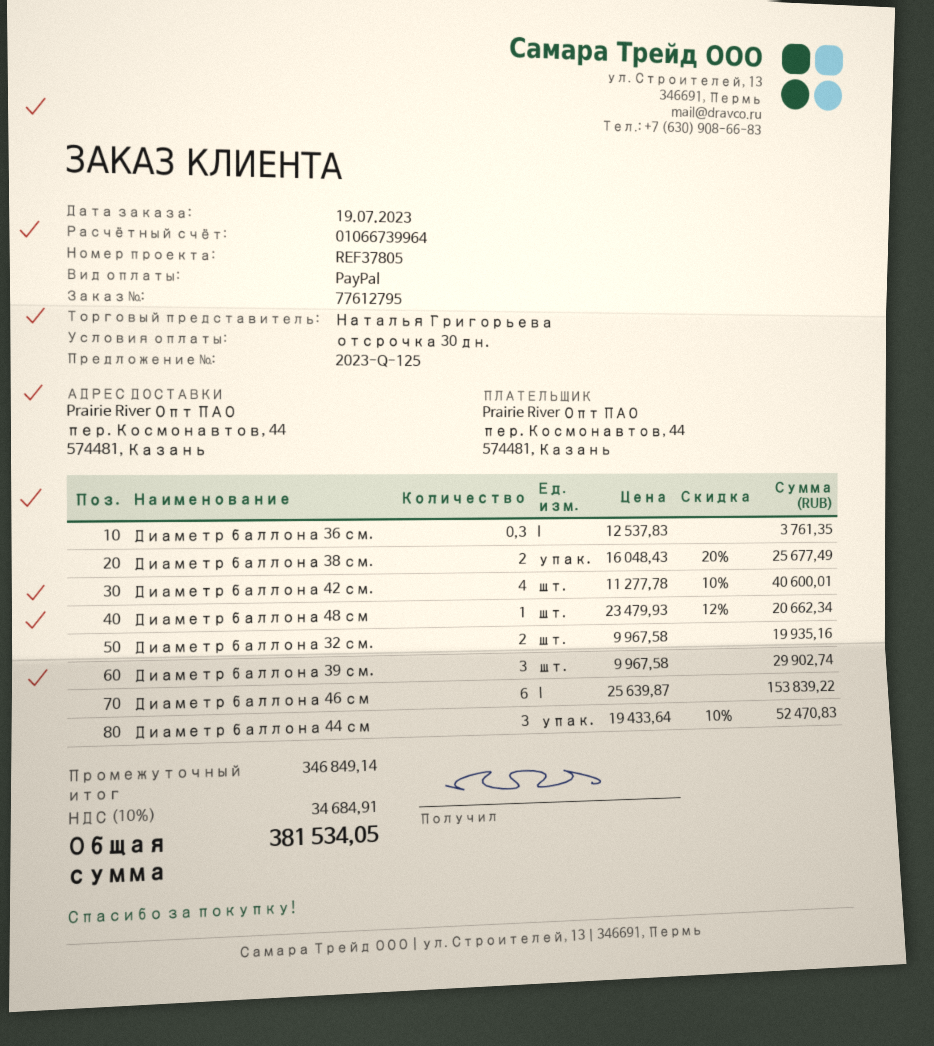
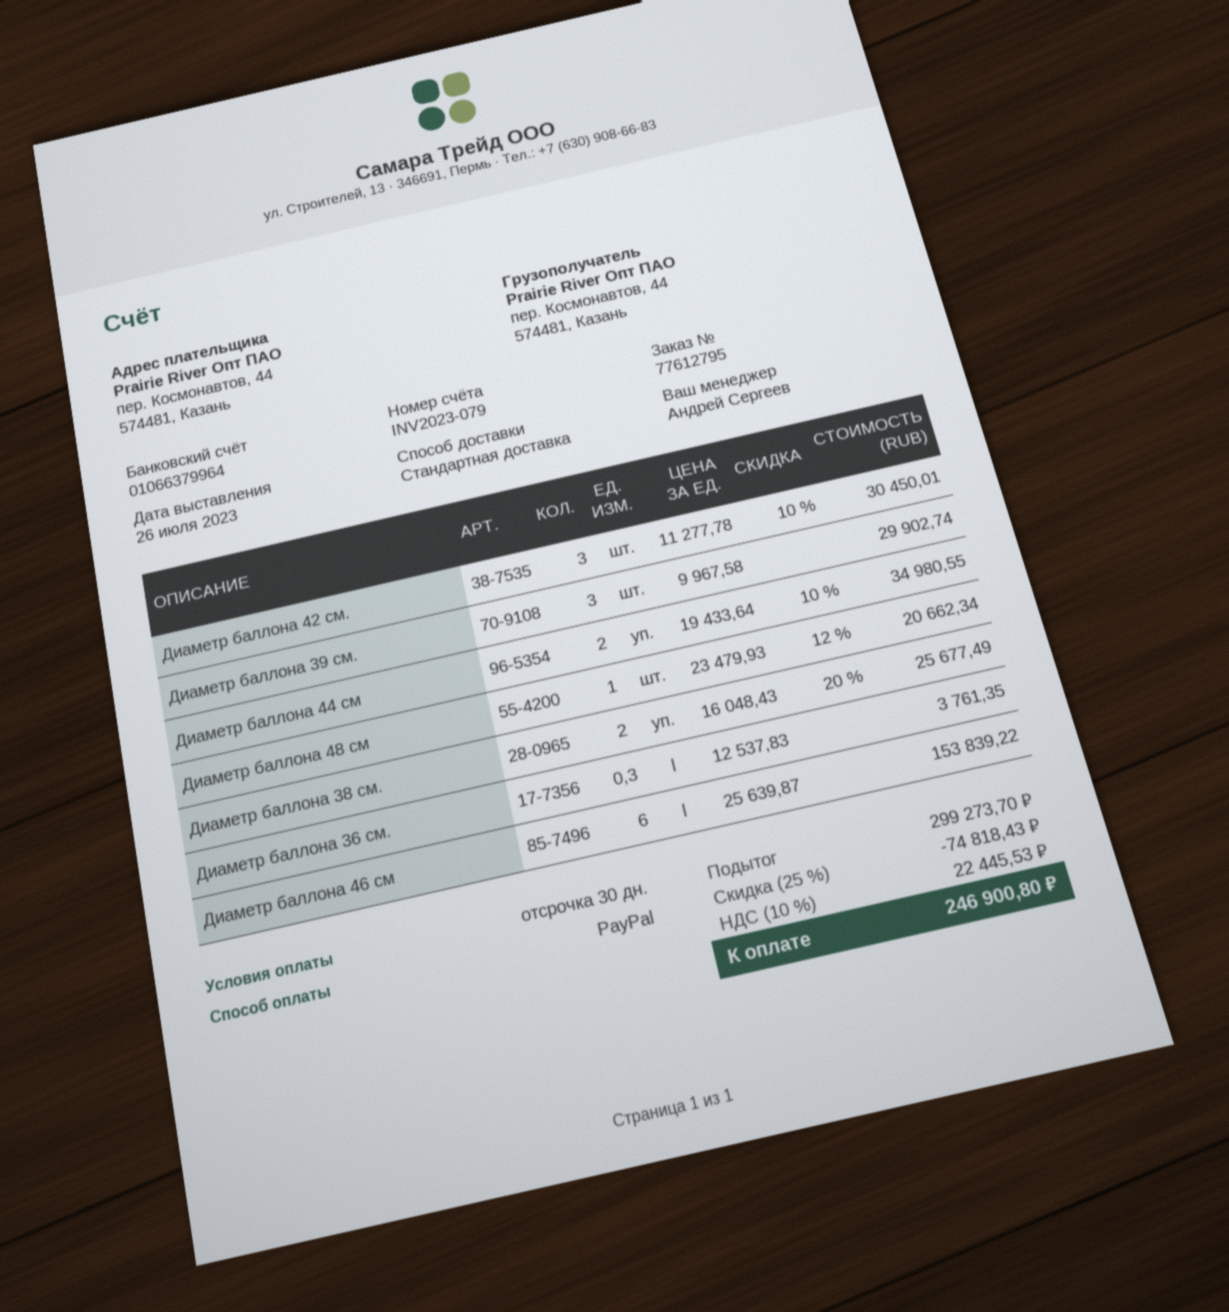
sales rep: Наталья Григорьева -> Андрей Сергеев
bank account: 01066739964 -> 01066379964
Диаметр баллона 42 см.: 4 x 11277.78 - 10% = 40600.01 -> 3 x 11277.78 - 10% = 30450.01
Диаметр баллона 32 см.: 2 x 9967.58 = 19935.16 -> none
Диаметр баллона 44 см: 3 x 19433.64 - 10% = 52470.83 -> 2 x 19433.64 - 10% = 34980.55
subtotal: 346849.14 -> 299273.70
discount: none -> 25% = 74818.43
tax: 10% = 34684.91 -> 10% = 22445.53
total: 381534.05 -> 246900.80

